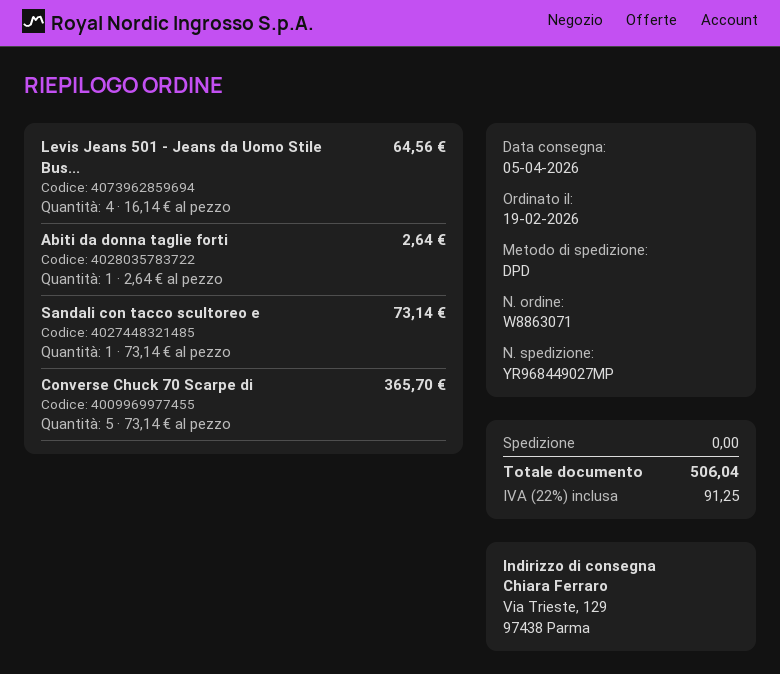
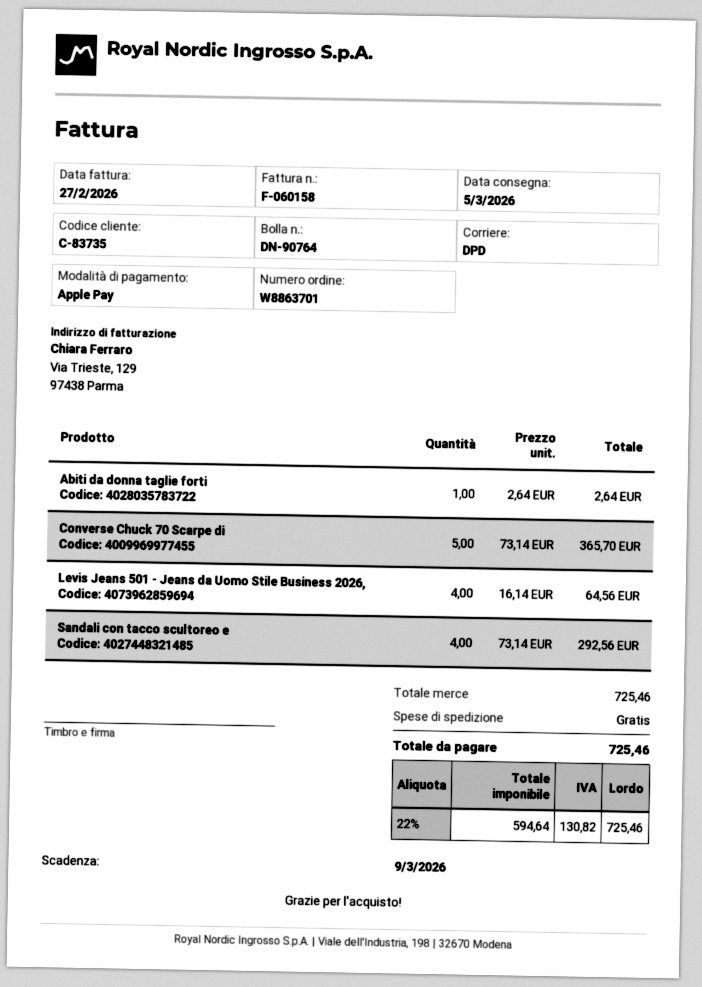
order number: W8863071 -> W8863701
delivery date: 2026-04-05 -> 2026-03-05
Sandali con tacco scultoreo e: 1 x 73.14 = 73.14 -> 4 x 73.14 = 292.56
tax: 22% = 91.25 -> 22% = 130.82
total: 506.04 -> 725.46

